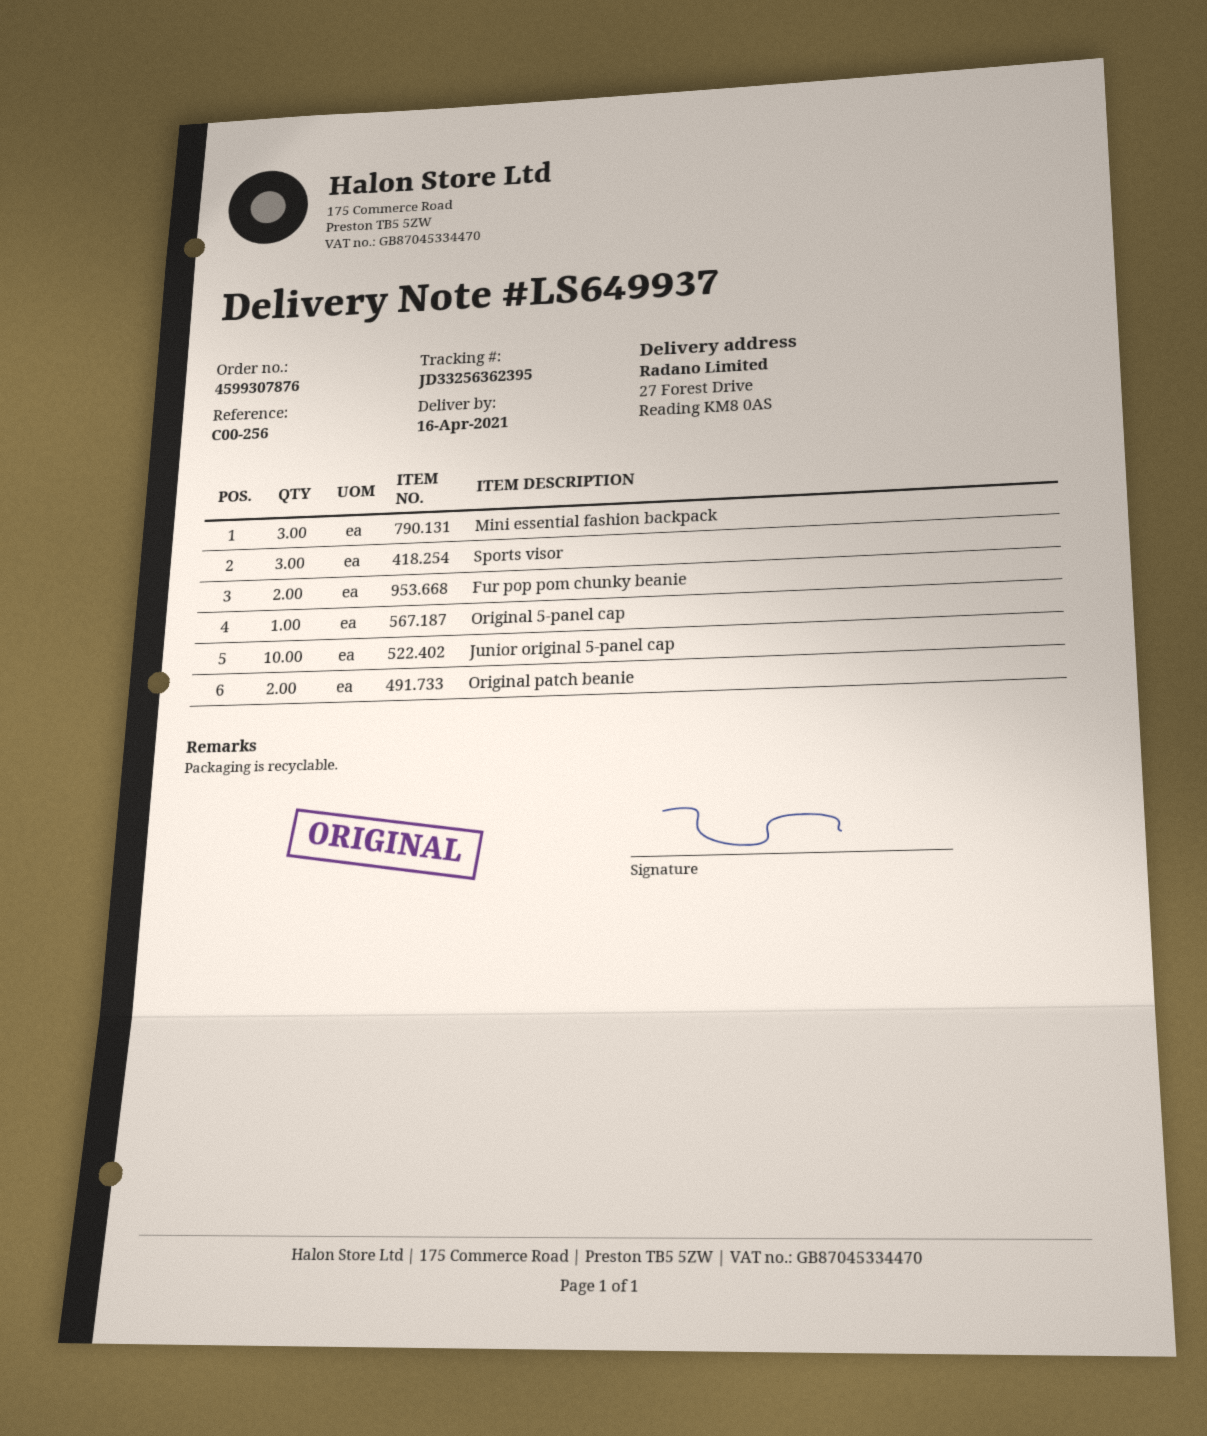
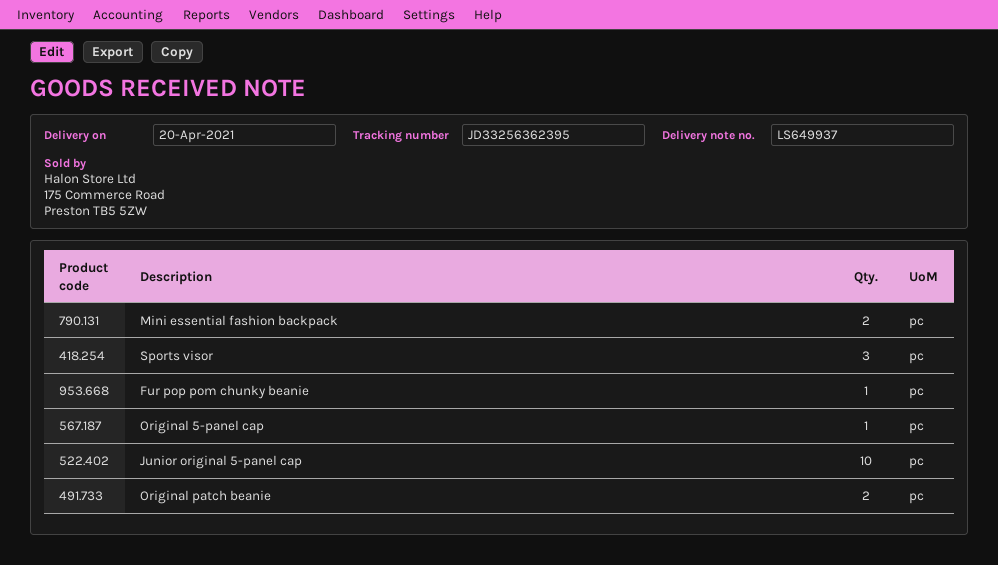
delivery date: 2021-04-16 -> 2021-04-20
Mini essential fashion backpack: 3 -> 2
Fur pop pom chunky beanie: 2 -> 1

